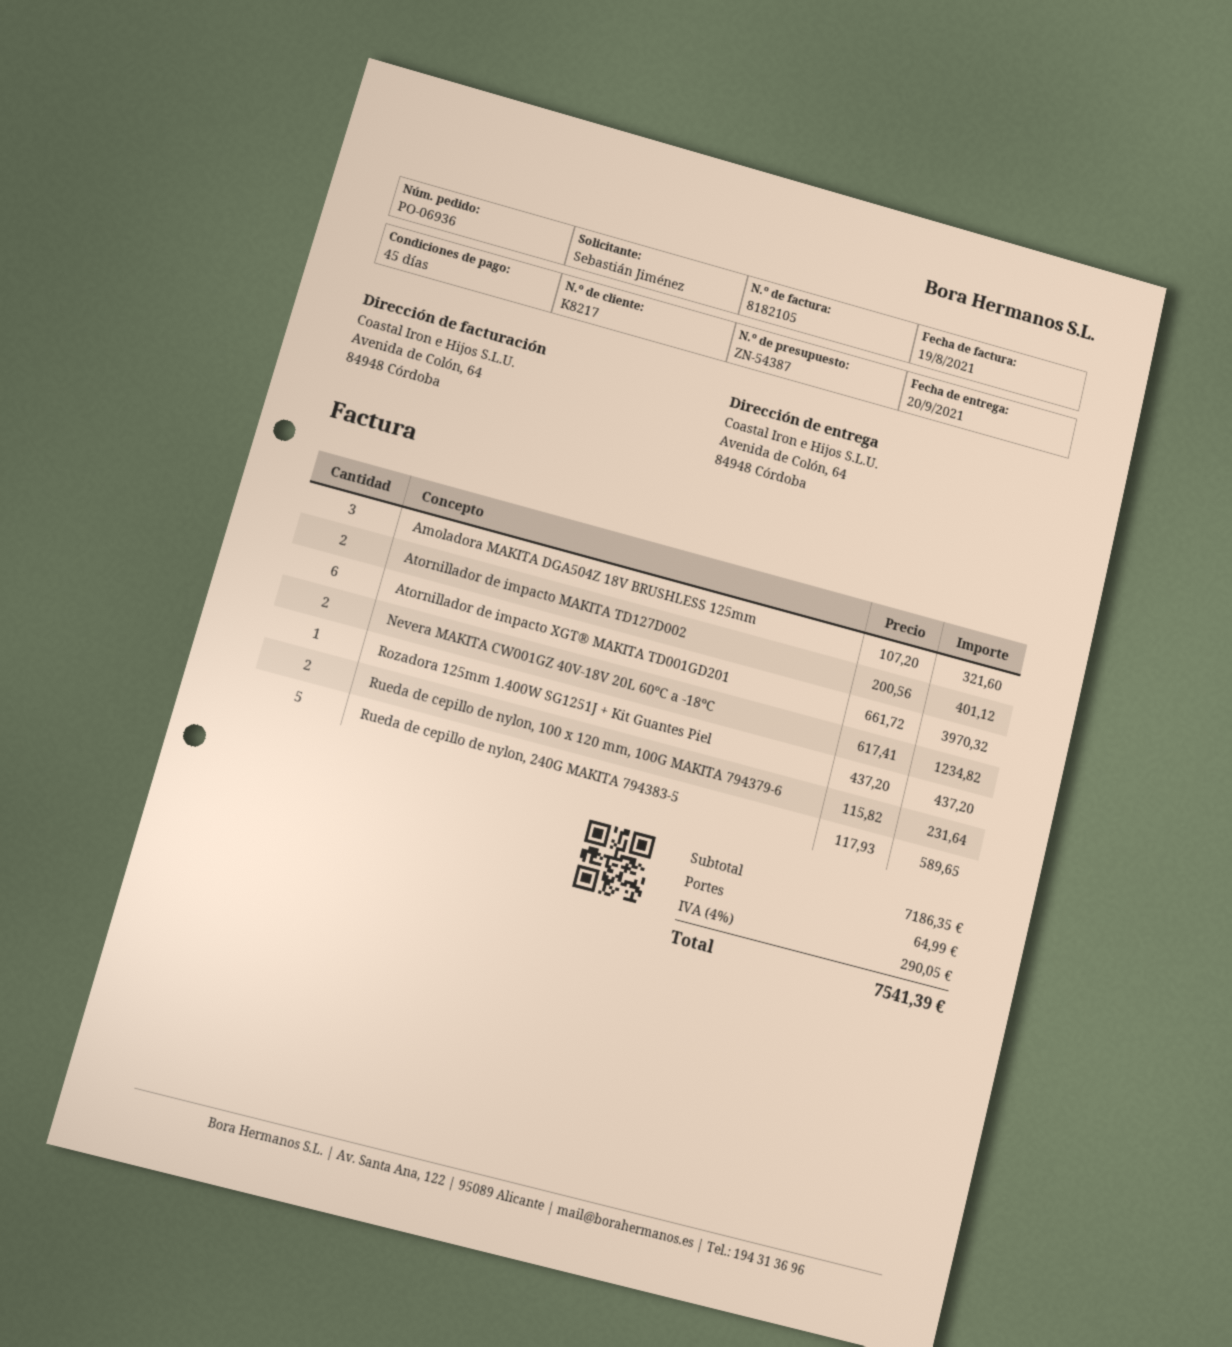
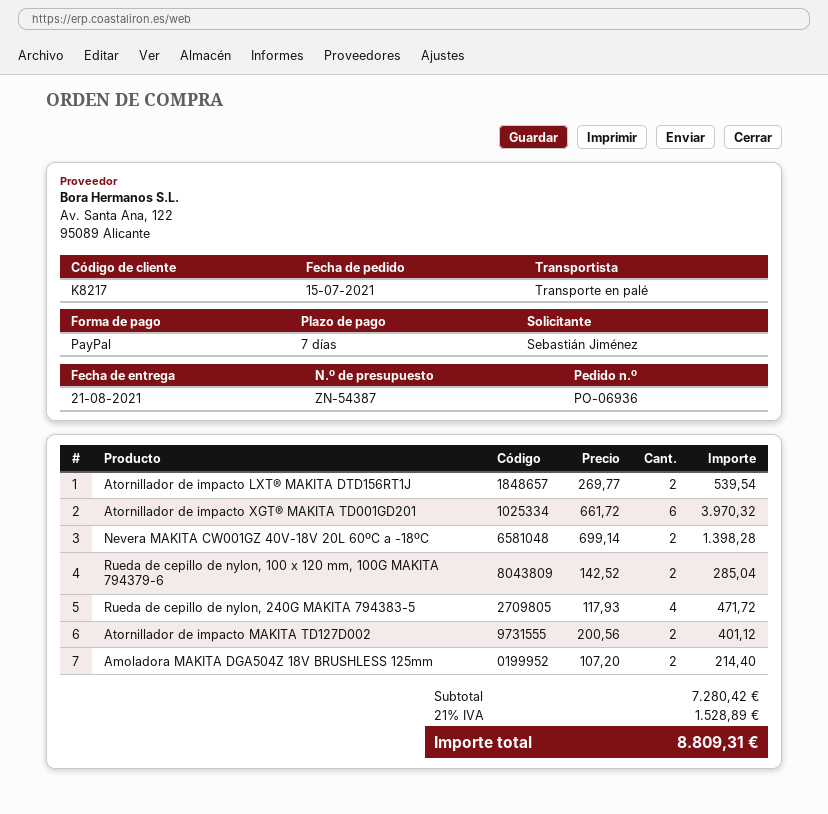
delivery date: 2021-09-20 -> 2021-08-21
payment terms: 45 days -> 7 days
Amoladora MAKITA DGA504Z 18V BRUSHLESS 125mm: 3 x 107.20 = 321.60 -> 2 x 107.20 = 214.40
Nevera MAKITA CW001GZ 40V-18V 20L 60ºC a -18ºC: 2 x 617.41 = 1234.82 -> 2 x 699.14 = 1398.28
Rozadora 125mm 1.400W SG1251J + Kit Guantes Piel: 1 x 437.20 = 437.20 -> none
Rueda de cepillo de nylon, 100 x 120 mm, 100G MAKITA 794379-6: 2 x 115.82 = 231.64 -> 2 x 142.52 = 285.04
Rueda de cepillo de nylon, 240G MAKITA 794383-5: 5 x 117.93 = 589.65 -> 4 x 117.93 = 471.72
Atornillador de impacto LXT® MAKITA DTD156RT1J: none -> 2 x 269.77 = 539.54
subtotal: 7186.35 -> 7280.42
shipping: 64.99 -> none
tax: 4% = 290.05 -> 21% = 1528.89
total: 7541.39 -> 8809.31

